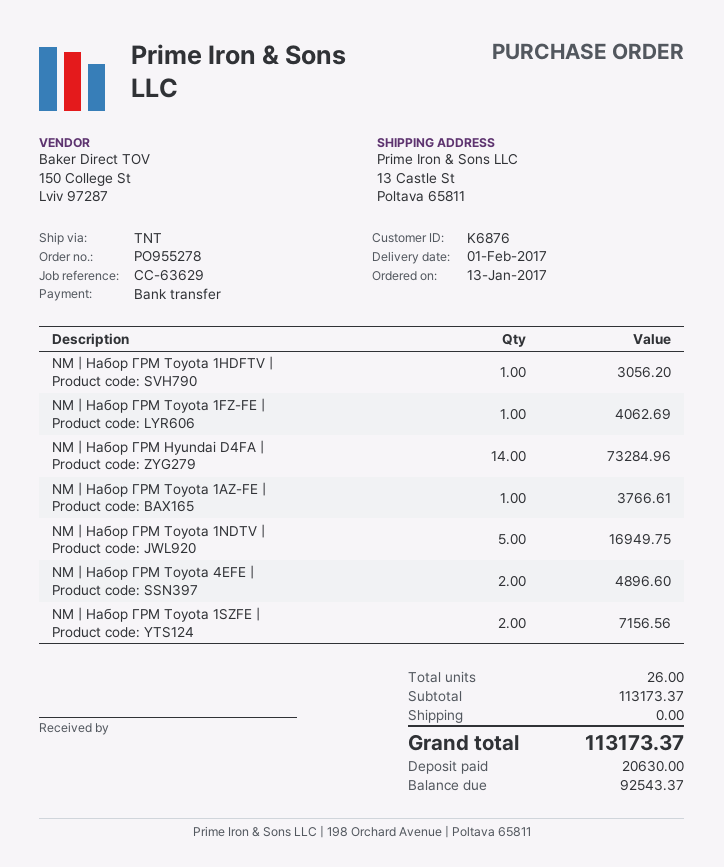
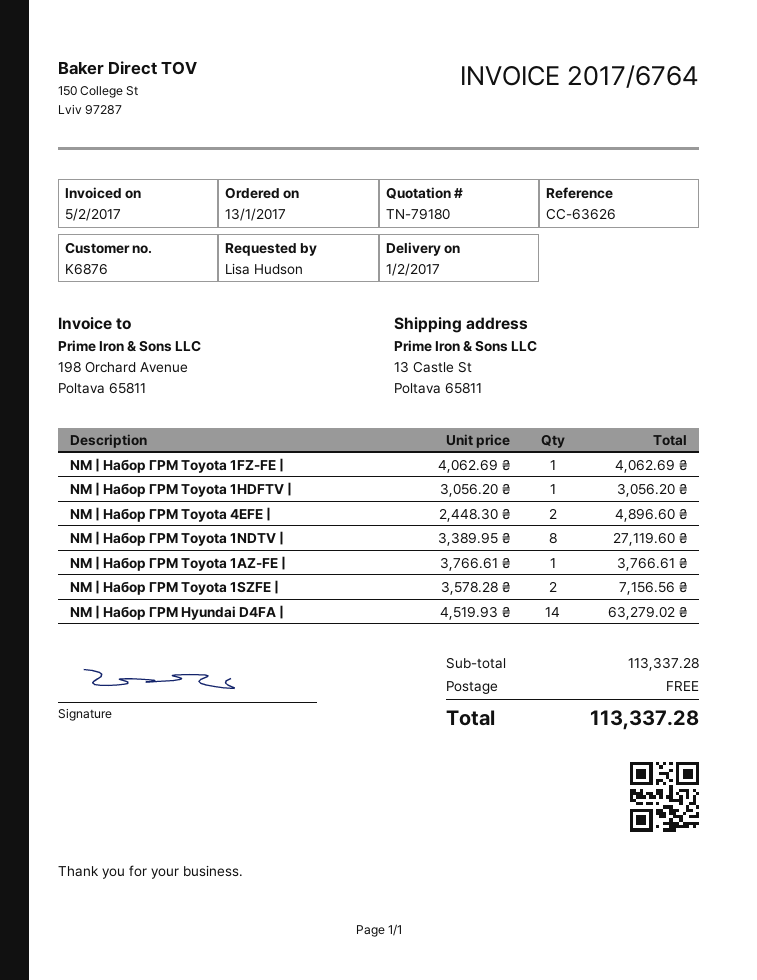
reference: CC-63629 -> CC-63626
NM | Набор ГРМ Hyundai D4FA |: 14 for 73284.96 -> 14 for 63279.02
NM | Набор ГРМ Toyota 1NDTV |: 5 for 16949.75 -> 8 for 27119.60
subtotal: 113173.37 -> 113337.28
total: 113173.37 -> 113337.28

